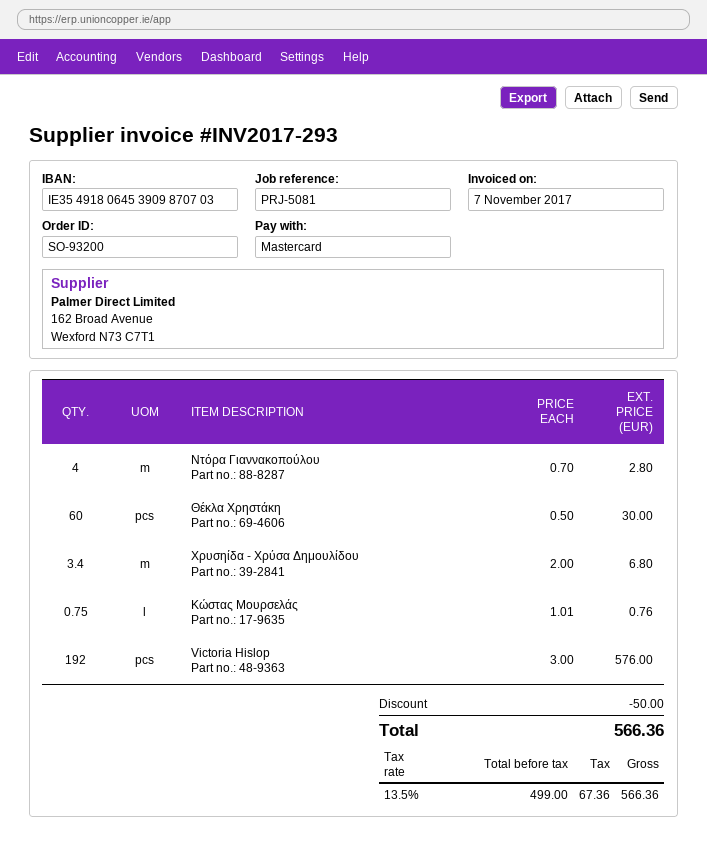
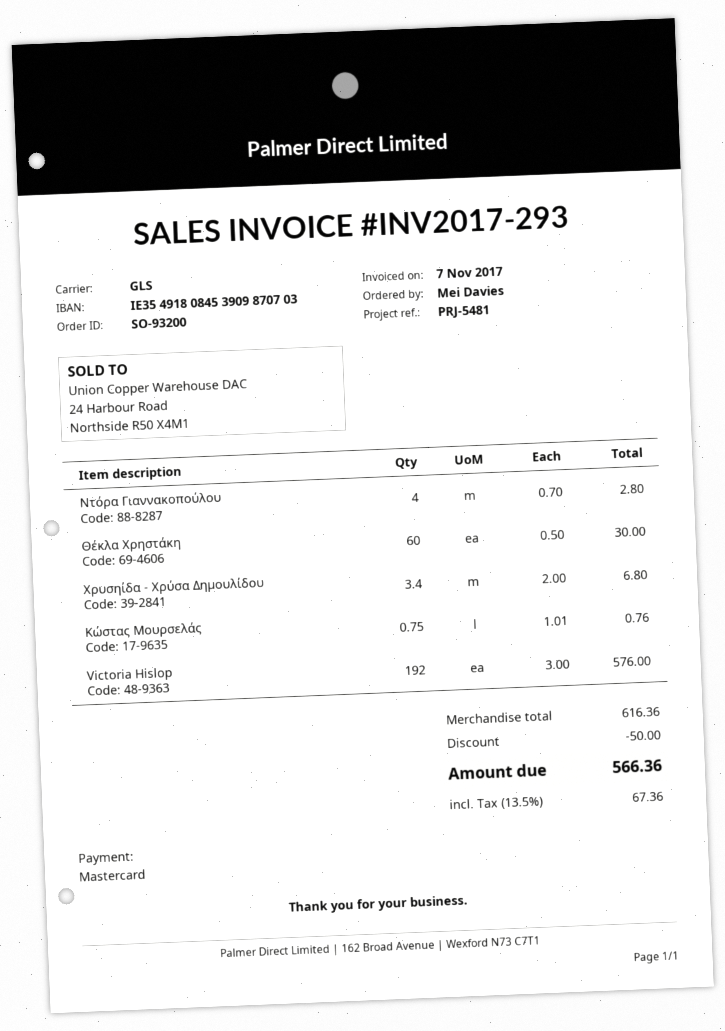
reference: PRJ-5081 -> PRJ-5481
bank account: IE35491806453909870703 -> IE35491808453909870703

